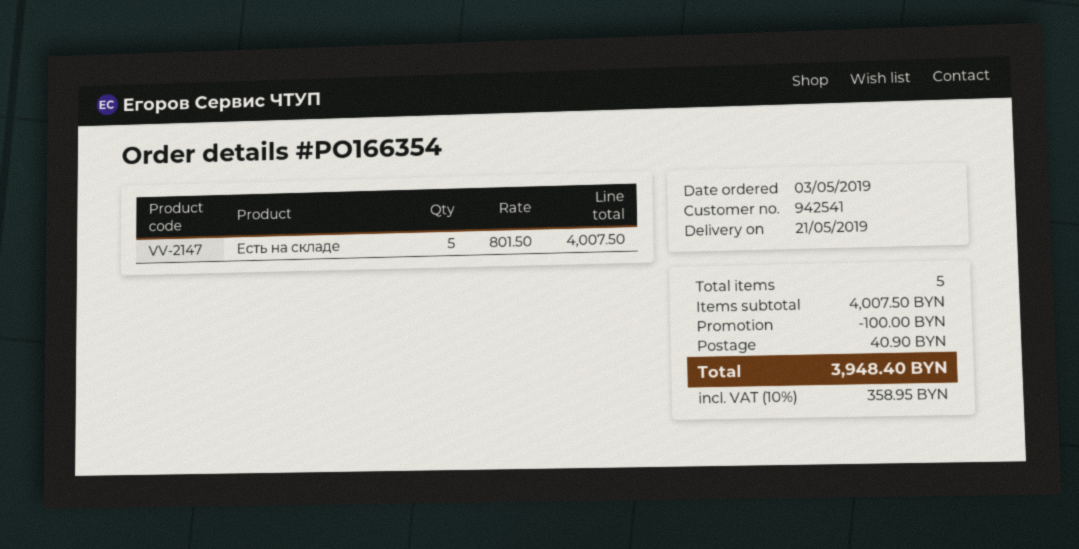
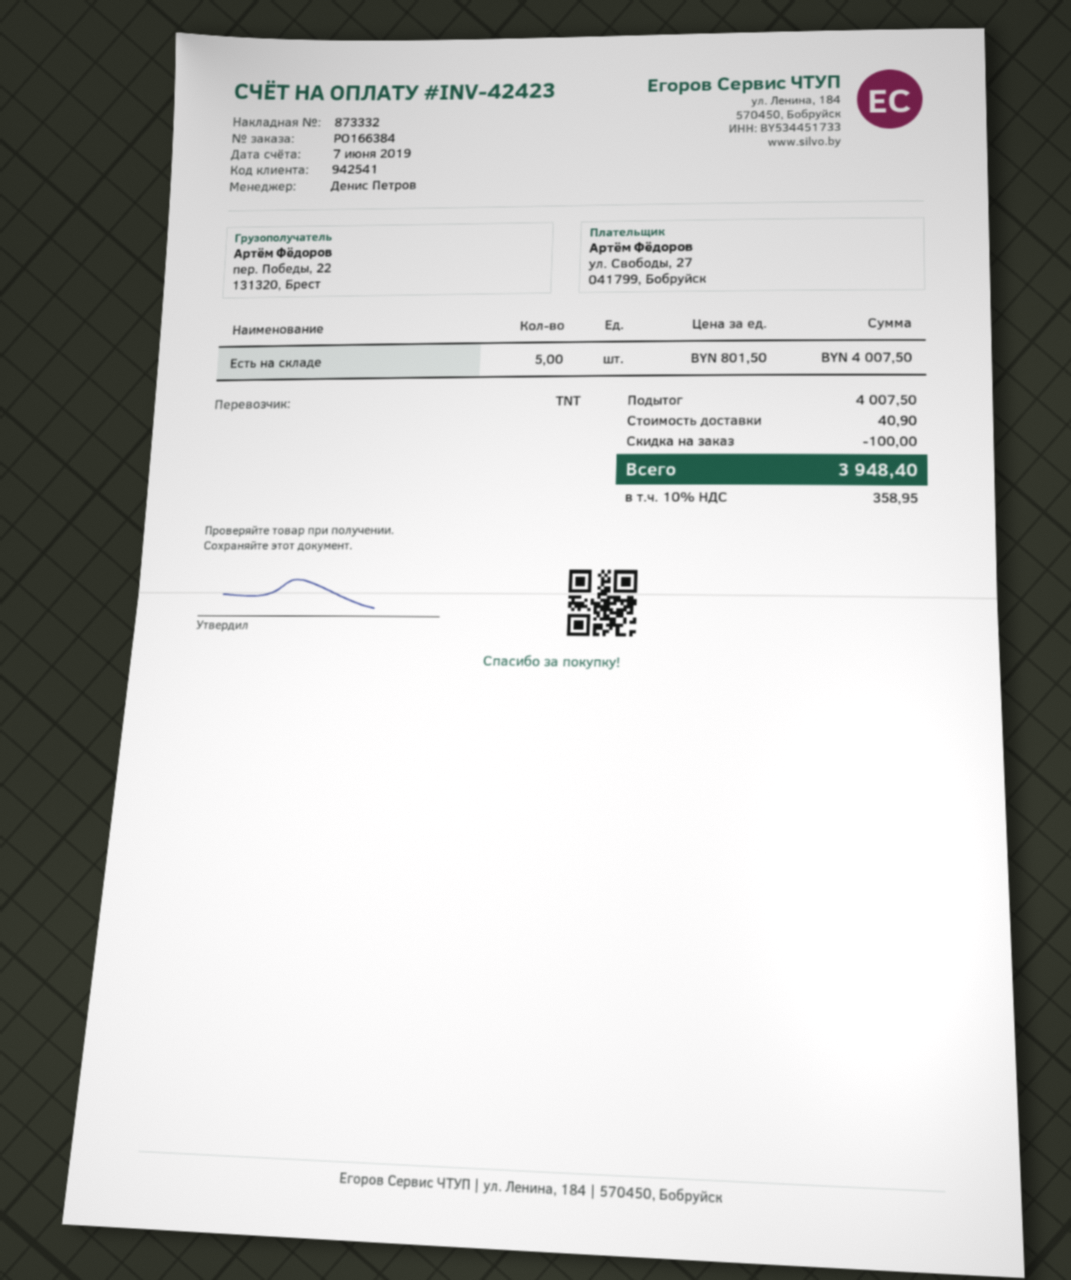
order number: PO166354 -> PO166384

